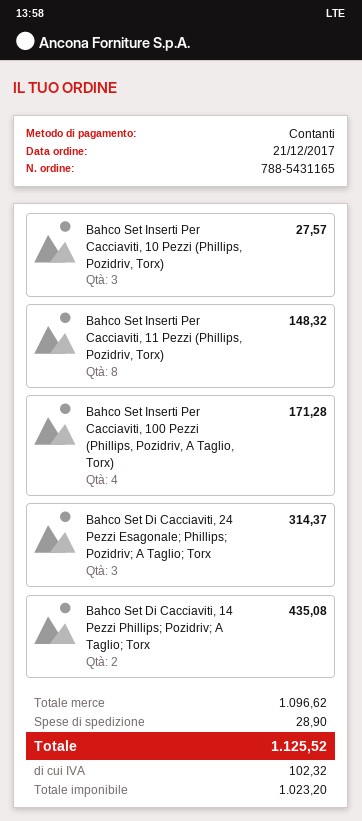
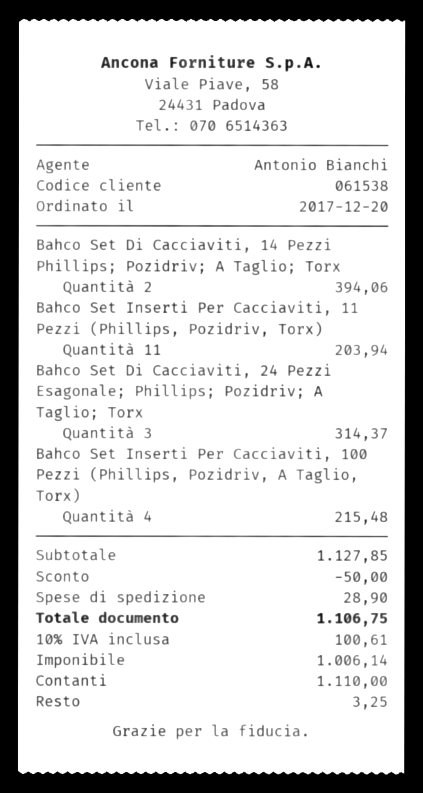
order date: 2017-12-21 -> 2017-12-20
Bahco Set Inserti Per Cacciaviti, 10 Pezzi (Phillips, Pozidriv, Torx): 3 for 27.57 -> none
Bahco Set Inserti Per Cacciaviti, 11 Pezzi (Phillips, Pozidriv, Torx): 8 for 148.32 -> 11 for 203.94
Bahco Set Inserti Per Cacciaviti, 100 Pezzi (Phillips, Pozidriv, A Taglio, Torx): 4 for 171.28 -> 4 for 215.48
Bahco Set Di Cacciaviti, 14 Pezzi Phillips; Pozidriv; A Taglio; Torx: 2 for 435.08 -> 2 for 394.06
subtotal: 1096.62 -> 1127.85
discount: none -> 50.00
net: 1023.20 -> 1006.14
tax: 102.32 -> 100.61
total: 1125.52 -> 1106.75

